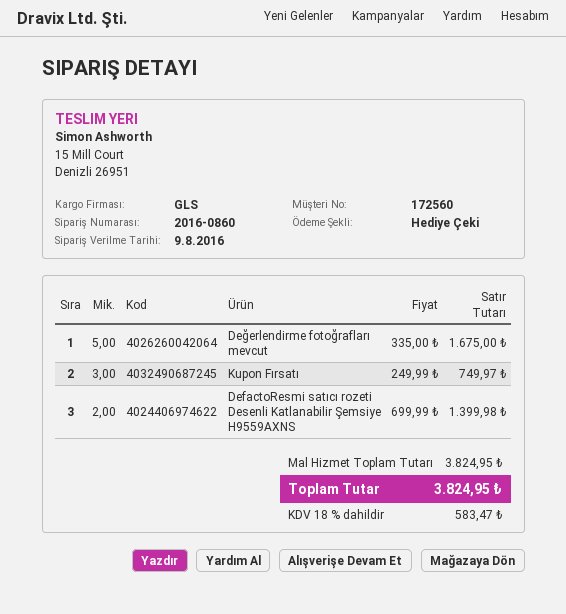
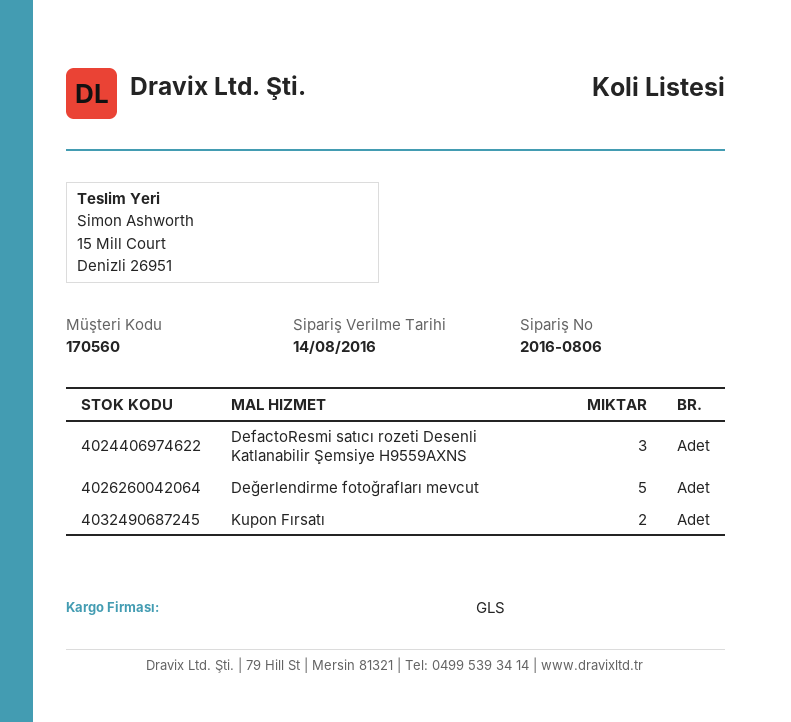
order number: 2016-0860 -> 2016-0806
order date: 2016-08-09 -> 2016-08-14
customer number: 172560 -> 170560
Kupon Fırsatı: 3 -> 2
DefactoResmi satıcı rozeti Desenli Katlanabilir Şemsiye H9559AXNS: 2 -> 3

